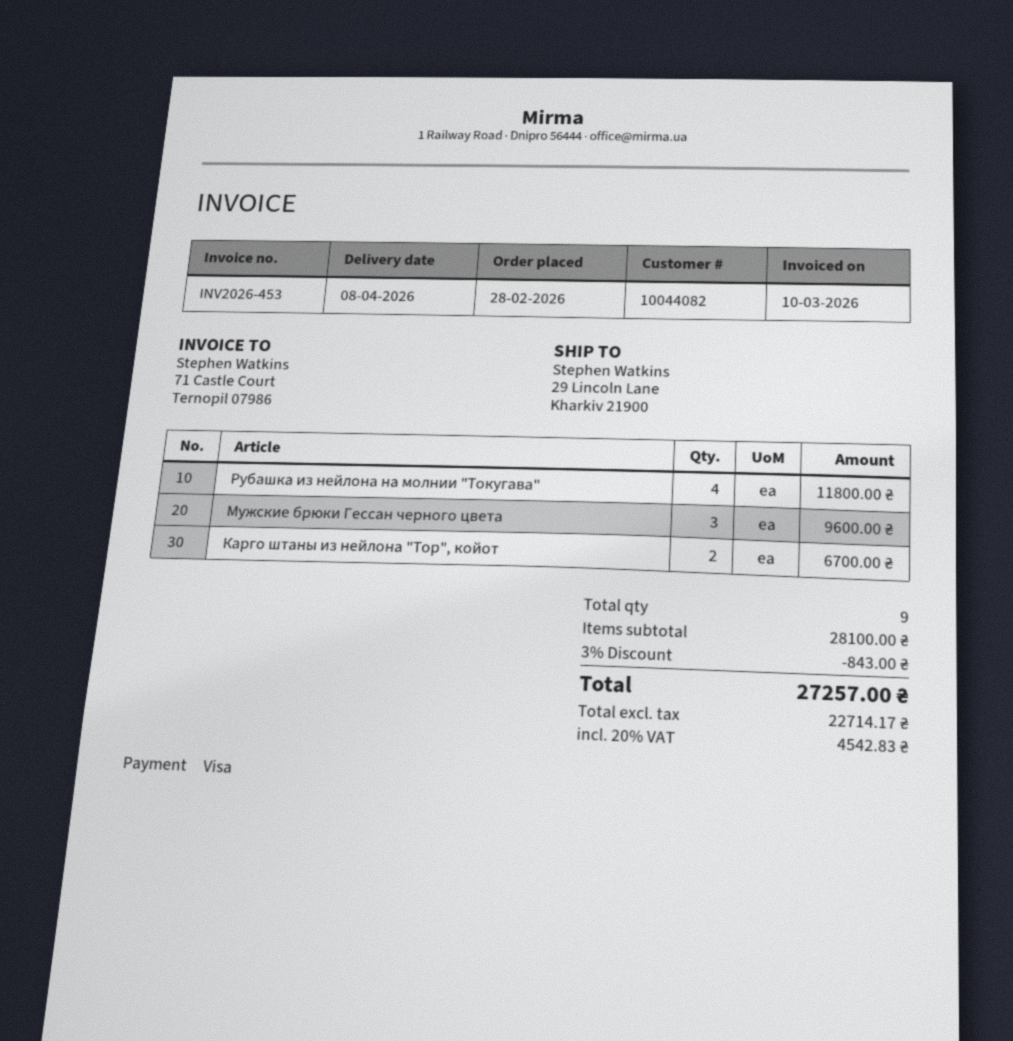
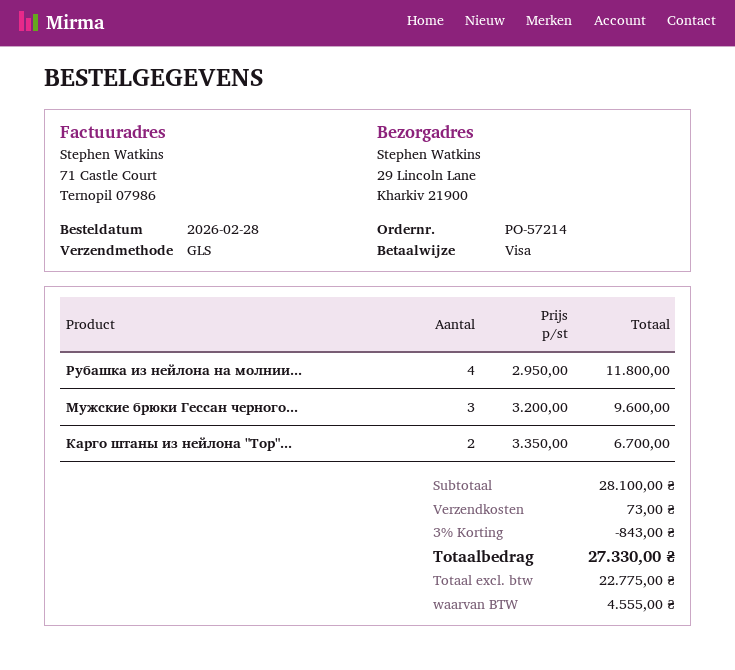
shipping: none -> 73.00
net: 22714.17 -> 22775.00
tax: 4542.83 -> 4555.00
total: 27257.00 -> 27330.00

